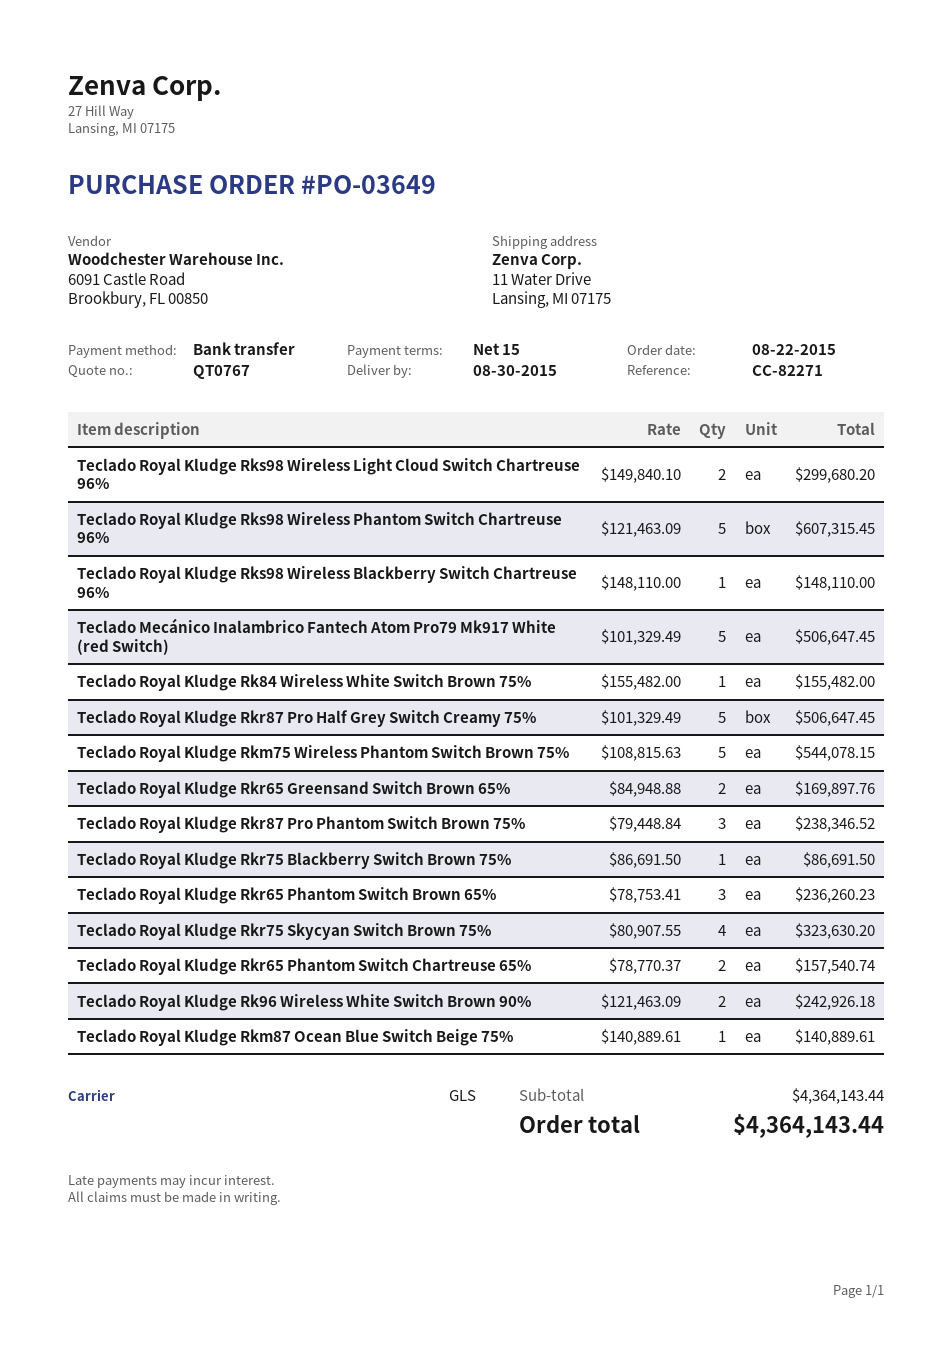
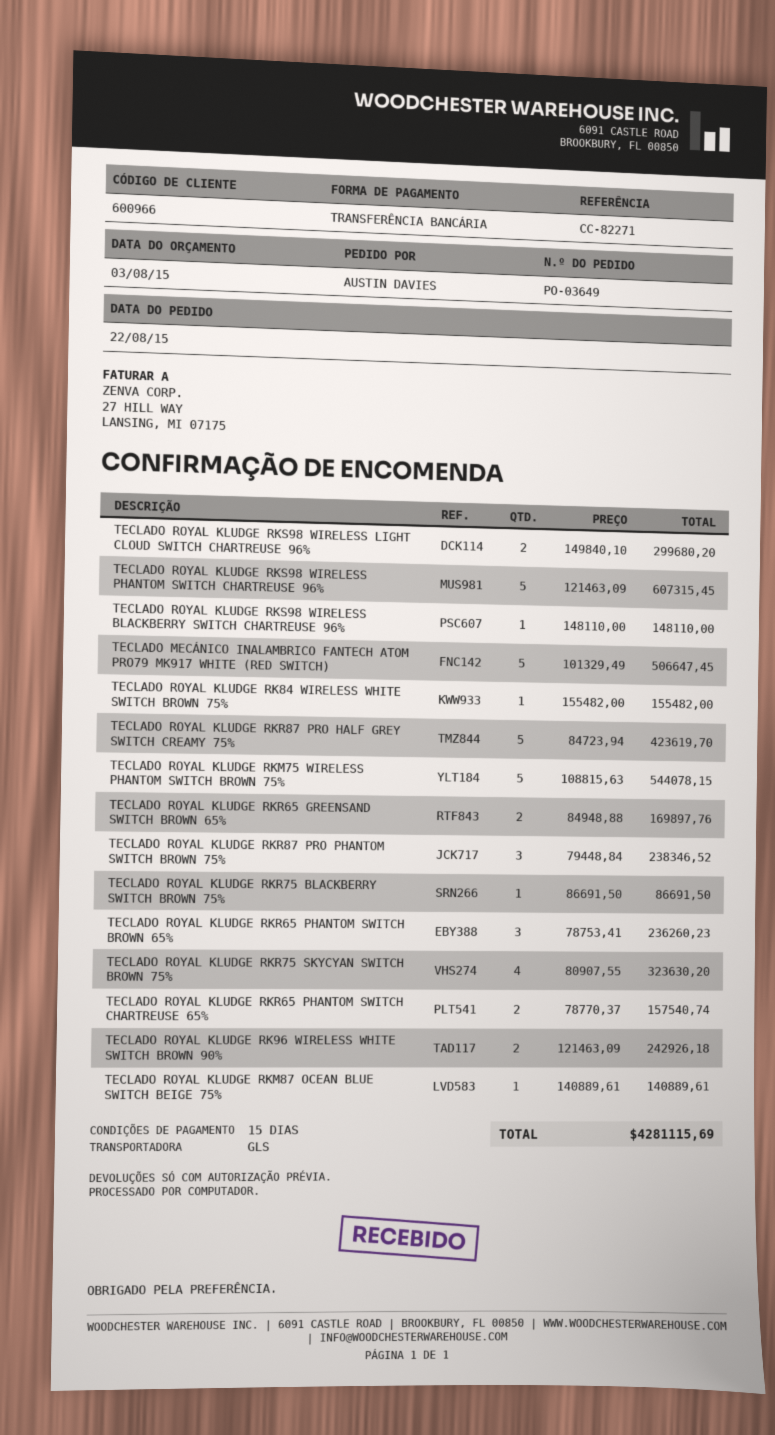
Teclado Royal Kludge Rkr87 Pro Half Grey Switch Creamy 75%: 5 x 101329.49 = 506647.45 -> 5 x 84723.94 = 423619.70
total: 4364143.44 -> 4281115.69

